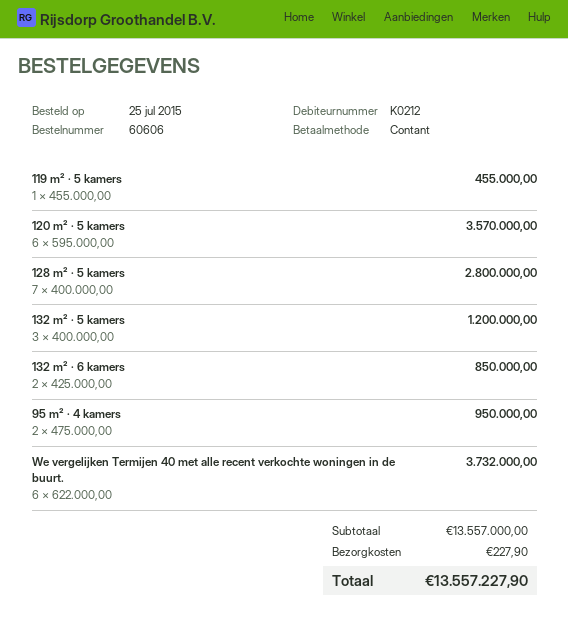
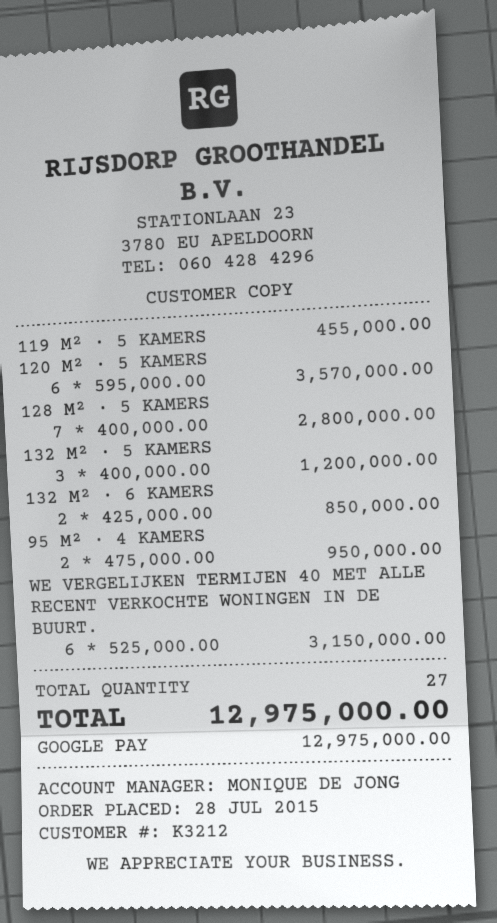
order date: 2015-07-25 -> 2015-07-28
customer number: K0212 -> K3212
payment method: cash -> Google Pay
We vergelijken Termijen 40 met alle recent verkochte woningen in de buurt.: 6 x 622000.00 = 3732000.00 -> 6 x 525000.00 = 3150000.00
shipping: 227.90 -> none
total: 13557227.90 -> 12975000.00

